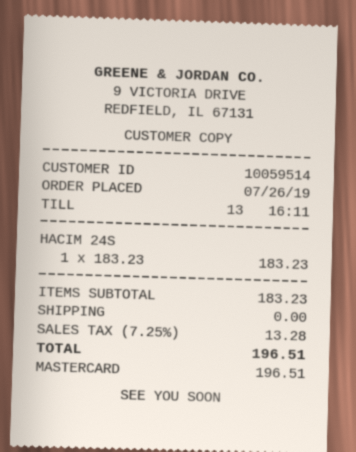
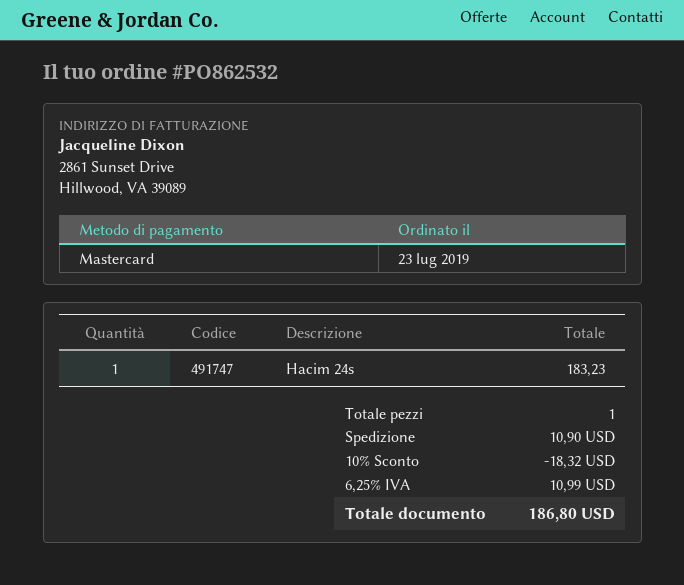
order date: 2019-07-26 -> 2019-07-23
discount: none -> 10% = 18.32
shipping: 0.00 -> 10.90
tax: 7.25% = 13.28 -> 6.25% = 10.99
total: 196.51 -> 186.80

